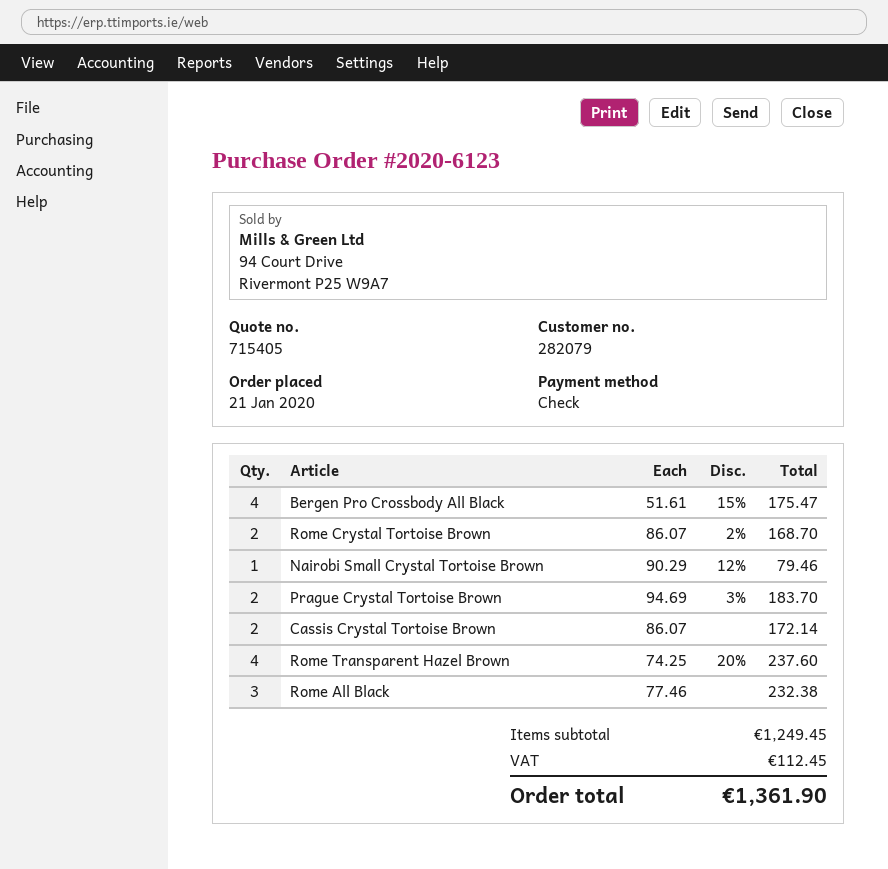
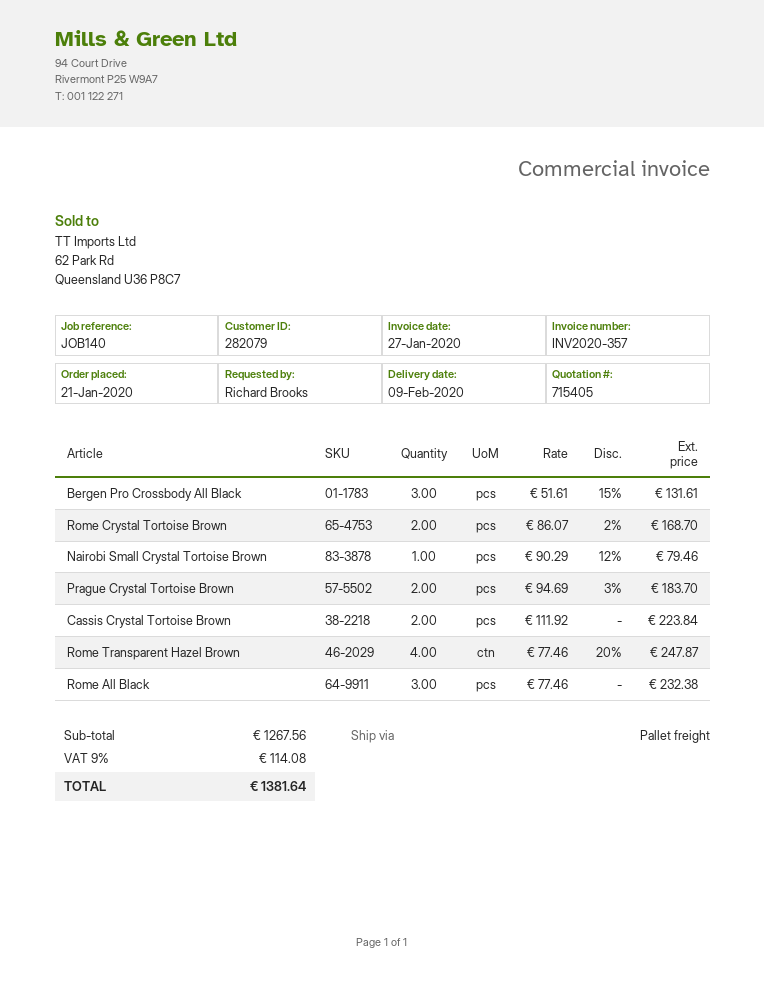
Bergen Pro Crossbody All Black: 4 x 51.61 - 15% = 175.47 -> 3 x 51.61 - 15% = 131.61
Cassis Crystal Tortoise Brown: 2 x 86.07 = 172.14 -> 2 x 111.92 = 223.84
Rome Transparent Hazel Brown: 4 x 74.25 - 20% = 237.60 -> 4 x 77.46 - 20% = 247.87
subtotal: 1249.45 -> 1267.56
tax: 112.45 -> 114.08
total: 1361.90 -> 1381.64

